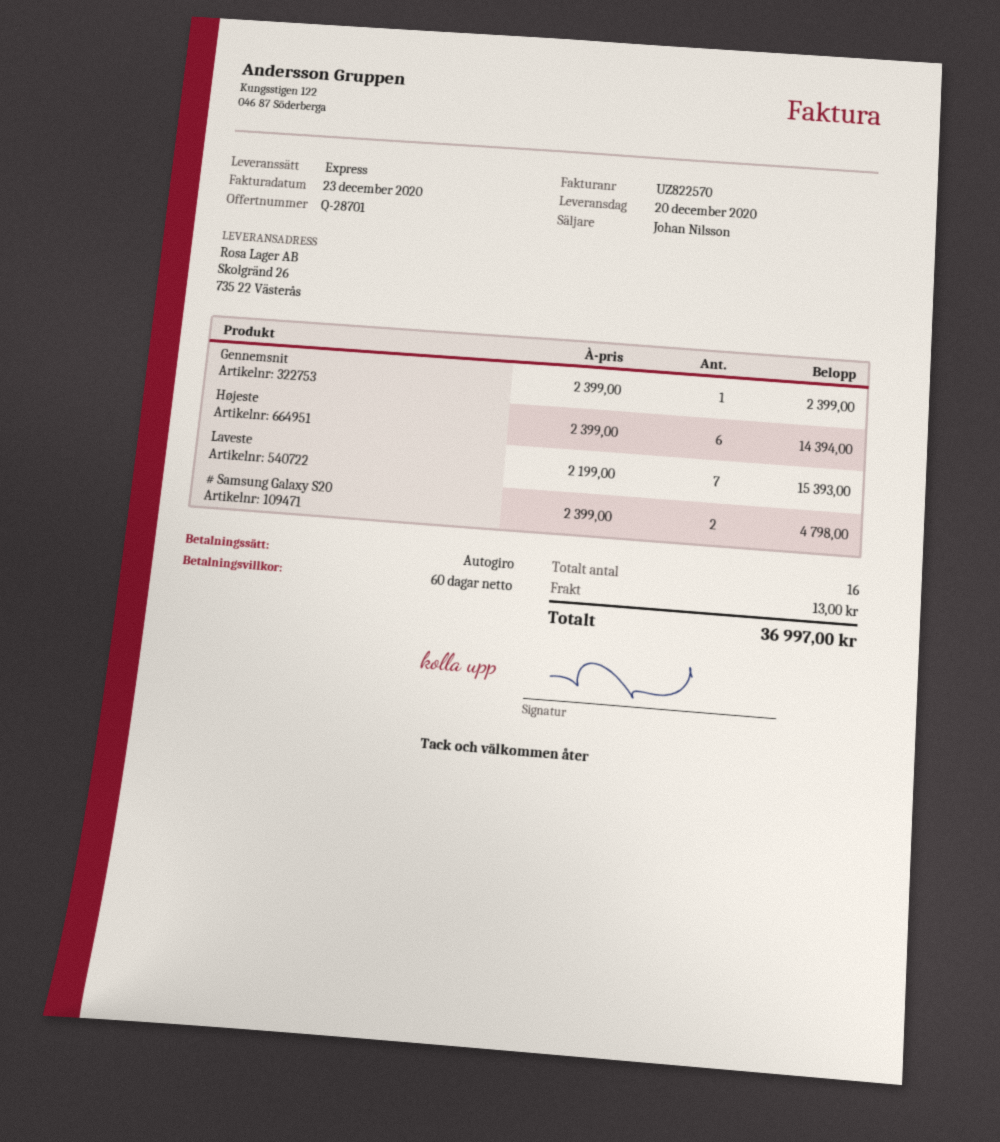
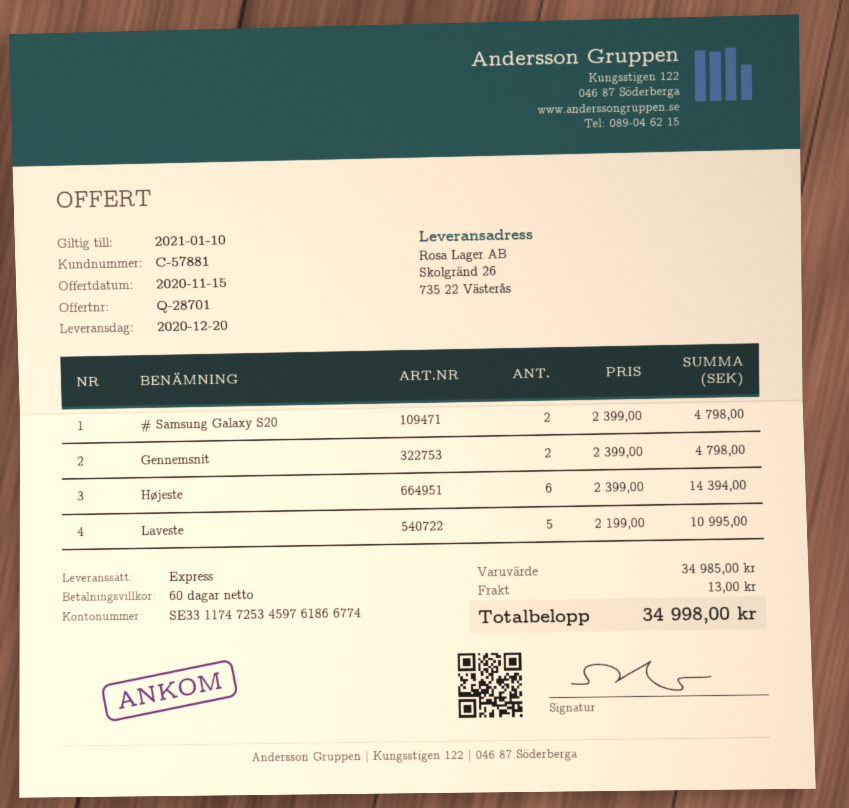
Gennemsnit: 1 x 2399.00 = 2399.00 -> 2 x 2399.00 = 4798.00
Laveste: 7 x 2199.00 = 15393.00 -> 5 x 2199.00 = 10995.00
total: 36997.00 -> 34998.00

